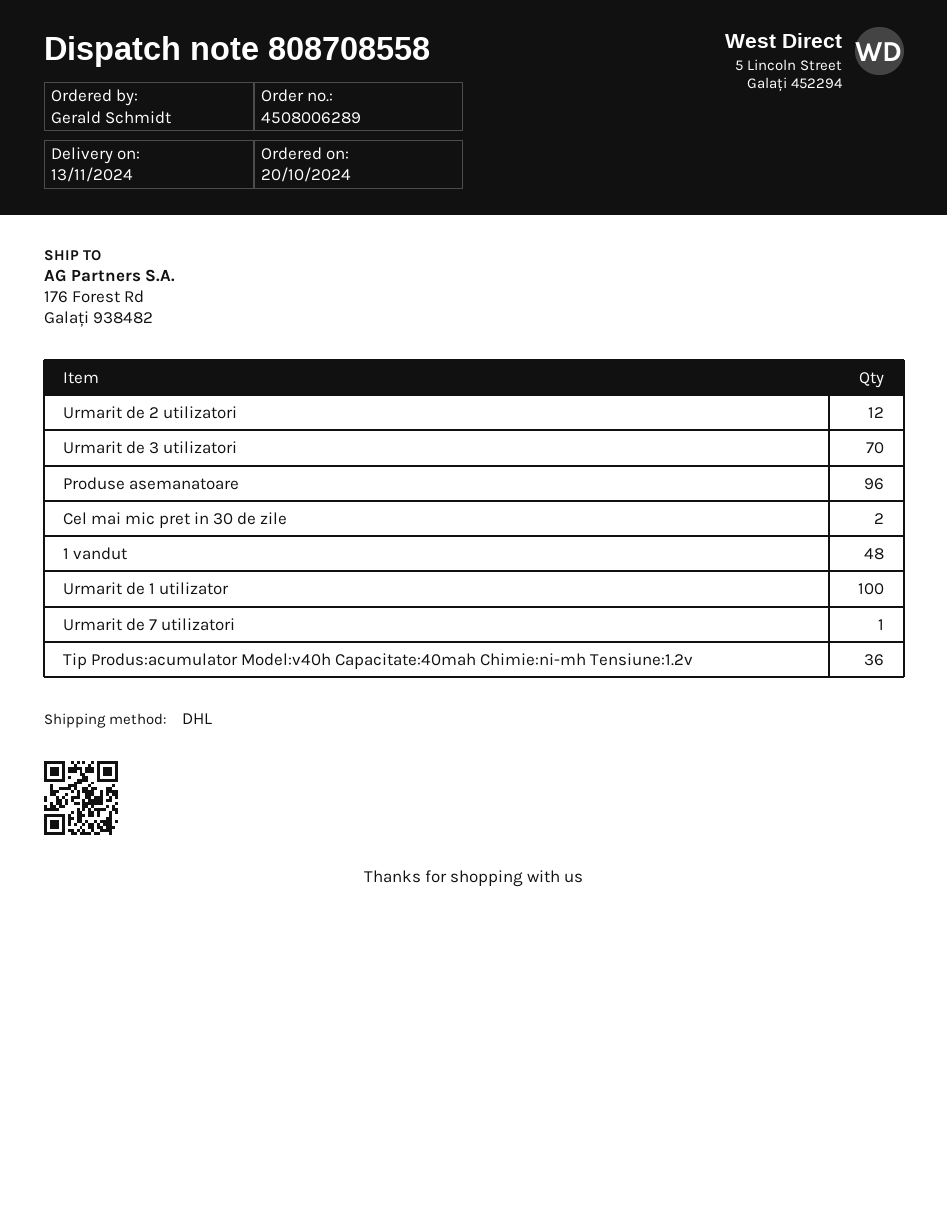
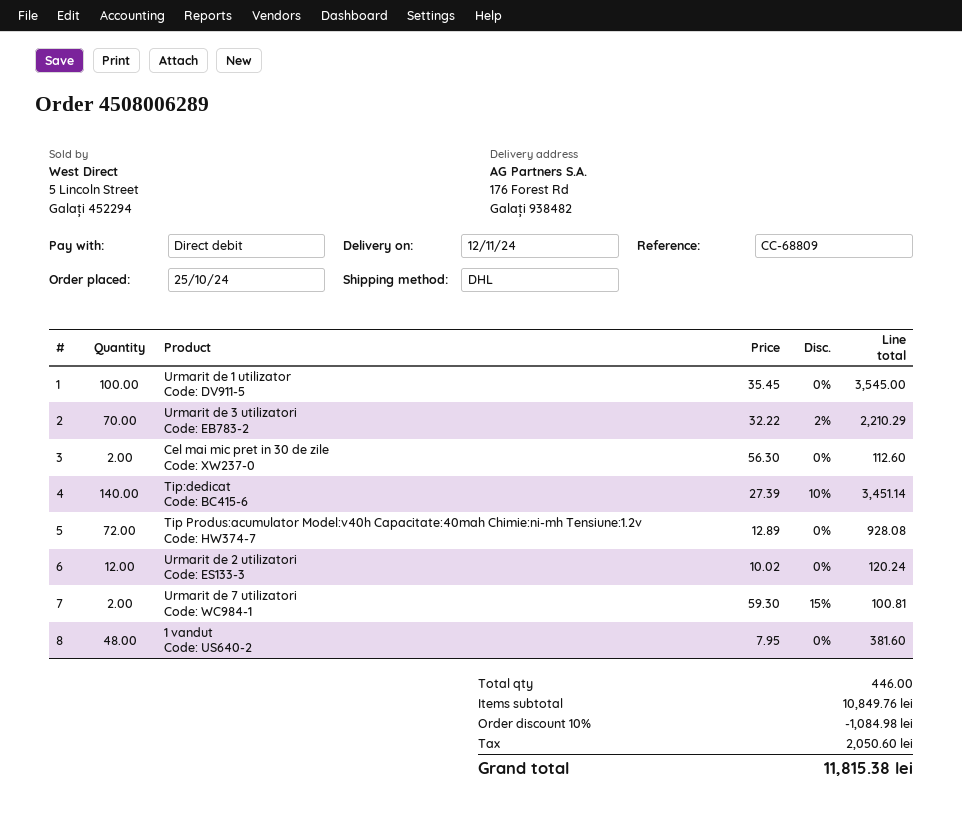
order date: 2024-10-20 -> 2024-10-25
delivery date: 2024-11-13 -> 2024-11-12
Produse asemanatoare: 96 -> none
Urmarit de 7 utilizatori: 1 -> 2
Tip Produs:acumulator Model:v40h Capacitate:40mah Chimie:ni-mh Tensiune:1.2v: 36 -> 72
Tip:dedicat: none -> 140

